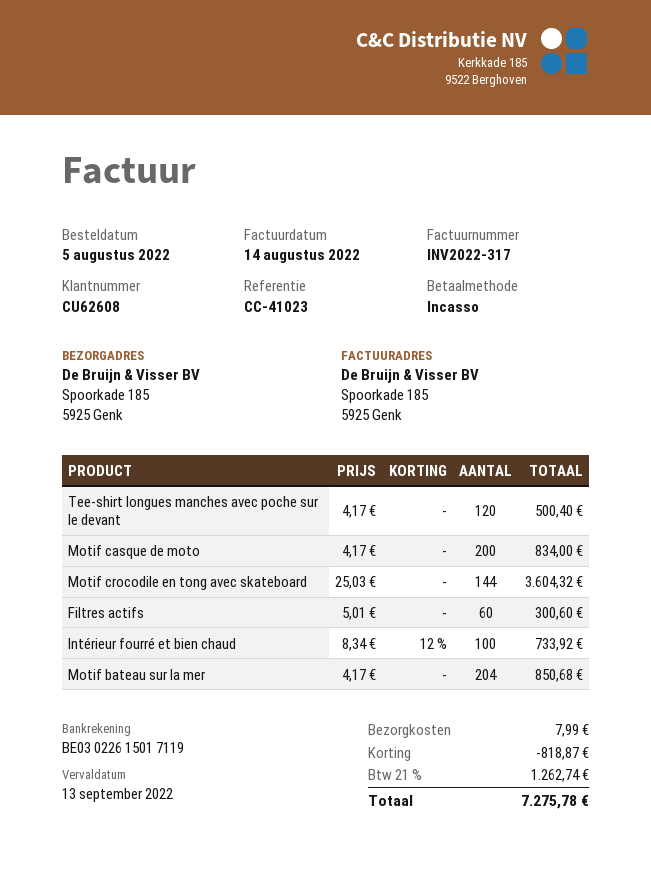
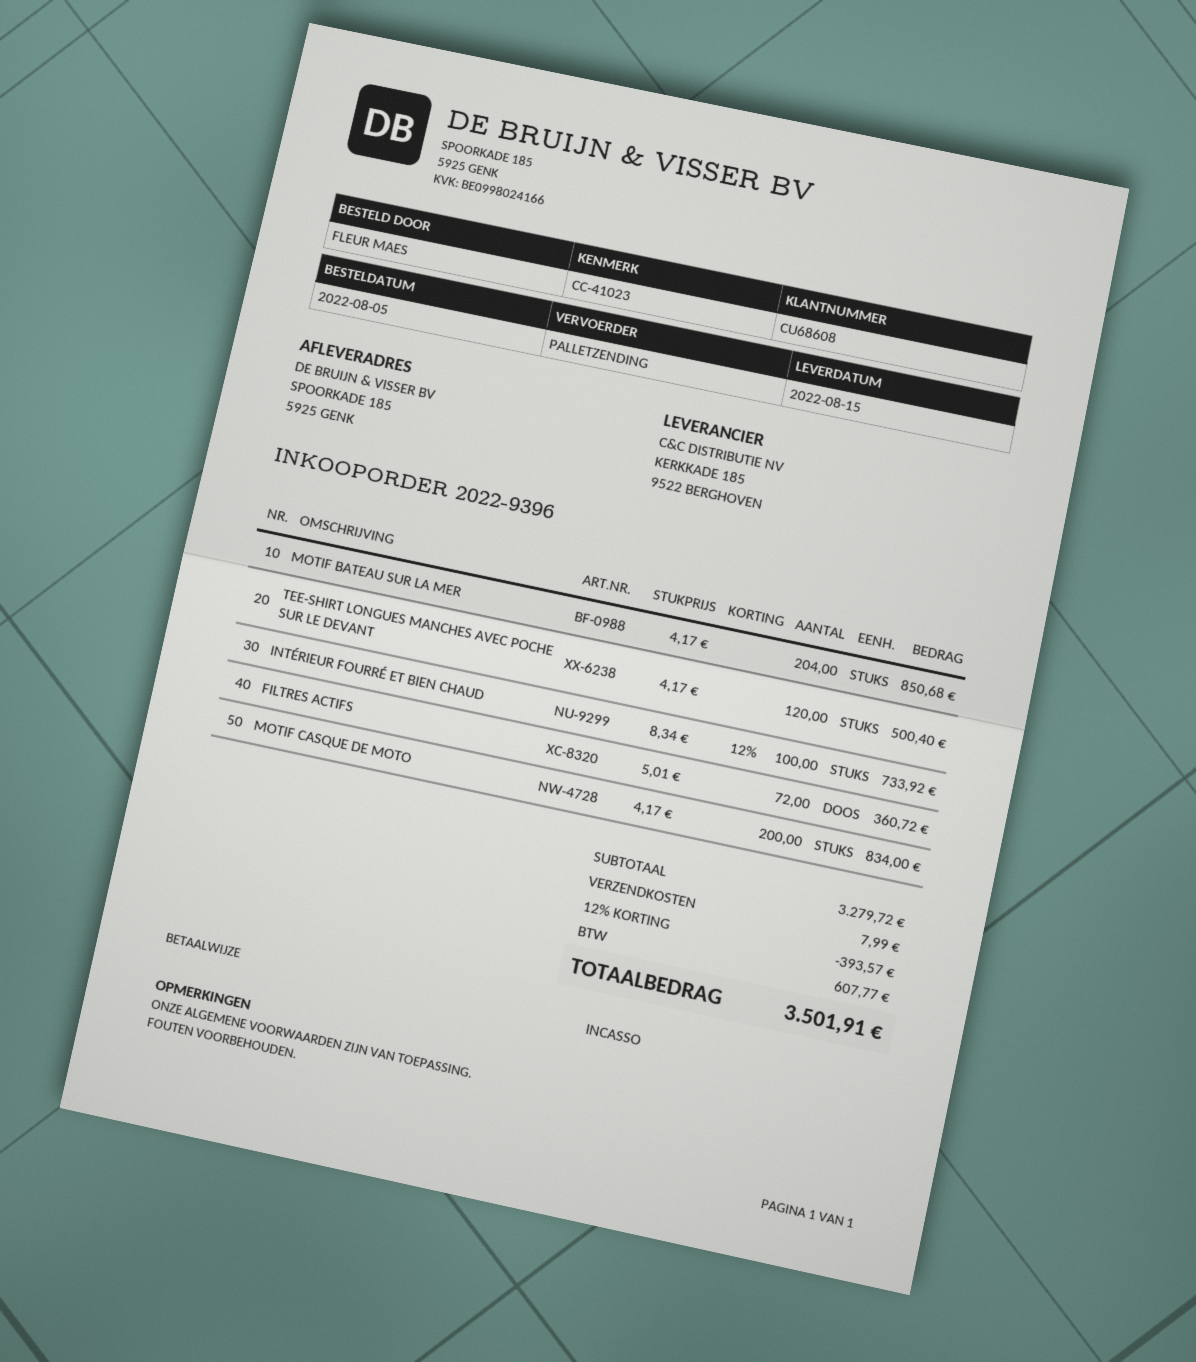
customer number: CU62608 -> CU68608
Motif crocodile en tong avec skateboard: 144 x 25.03 = 3604.32 -> none
Filtres actifs: 60 x 5.01 = 300.60 -> 72 x 5.01 = 360.72
discount: 818.87 -> 393.57
tax: 1262.74 -> 607.77
total: 7275.78 -> 3501.91

